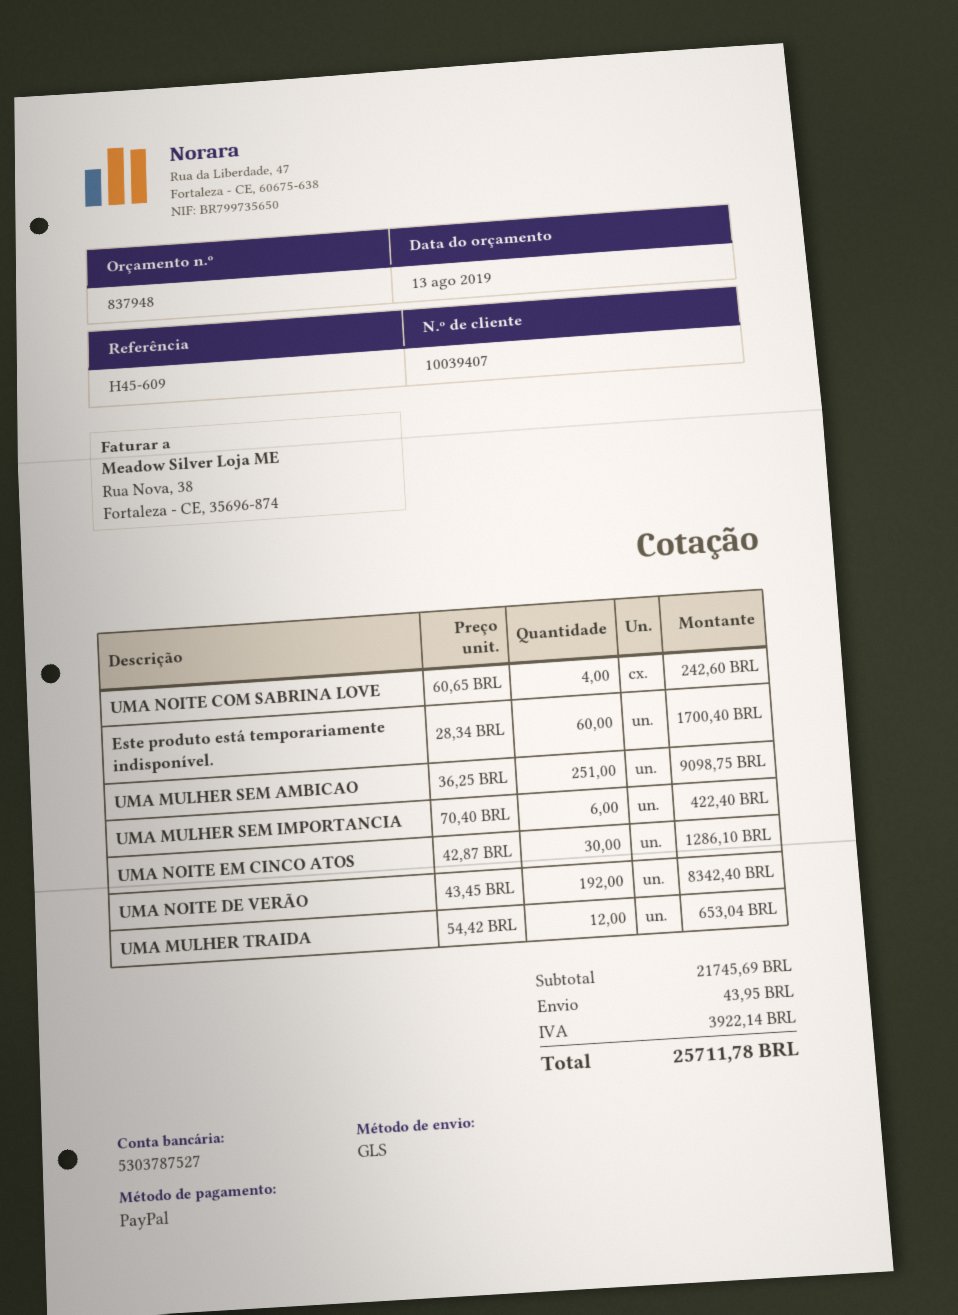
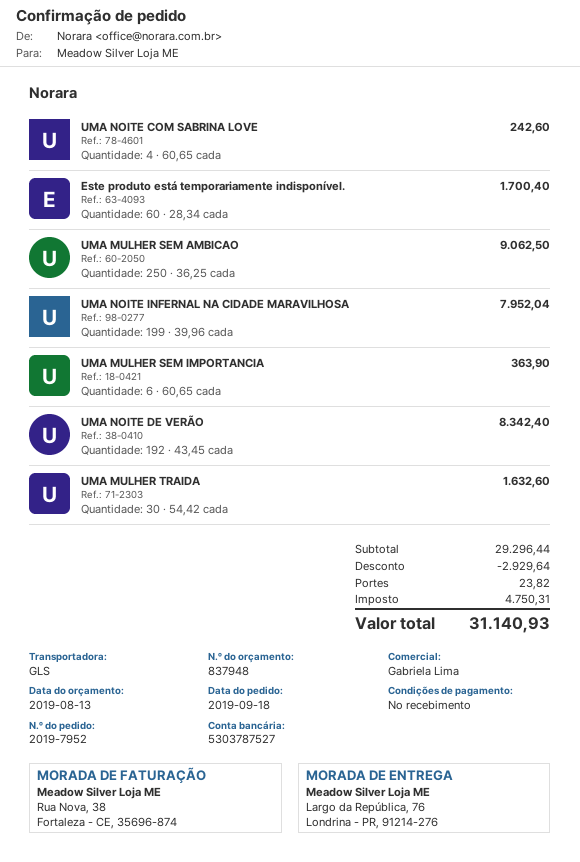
UMA MULHER SEM AMBICAO: 251 x 36.25 = 9098.75 -> 250 x 36.25 = 9062.50
UMA MULHER SEM IMPORTANCIA: 6 x 70.40 = 422.40 -> 6 x 60.65 = 363.90
UMA NOITE EM CINCO ATOS: 30 x 42.87 = 1286.10 -> none
UMA MULHER TRAIDA: 12 x 54.42 = 653.04 -> 30 x 54.42 = 1632.60
UMA NOITE INFERNAL NA CIDADE MARAVILHOSA: none -> 199 x 39.96 = 7952.04
subtotal: 21745.69 -> 29296.44
discount: none -> 2929.64
shipping: 43.95 -> 23.82
tax: 3922.14 -> 4750.31
total: 25711.78 -> 31140.93

